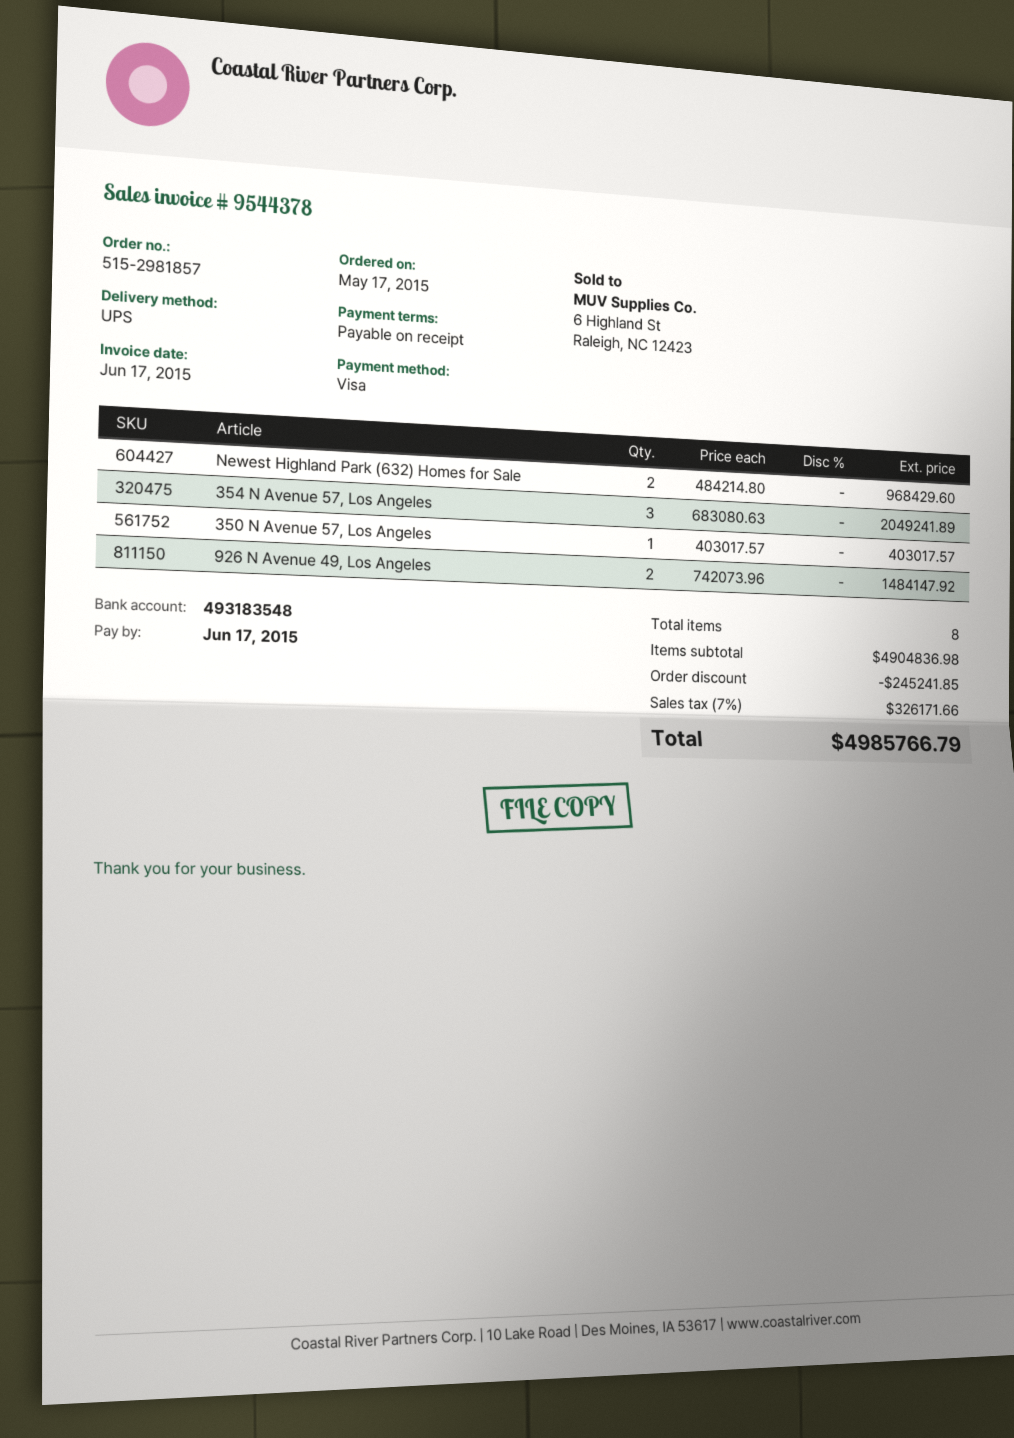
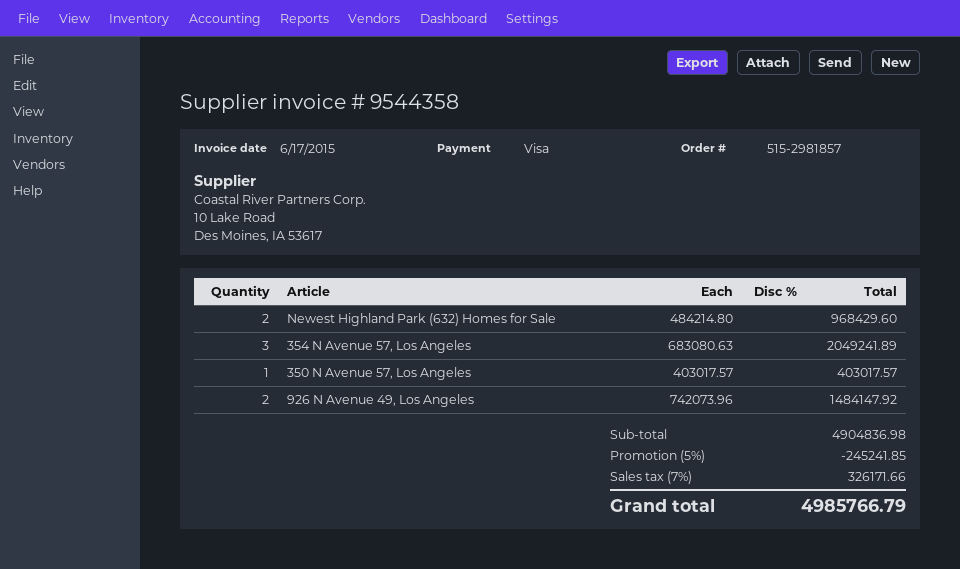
invoice number: 9544378 -> 9544358

